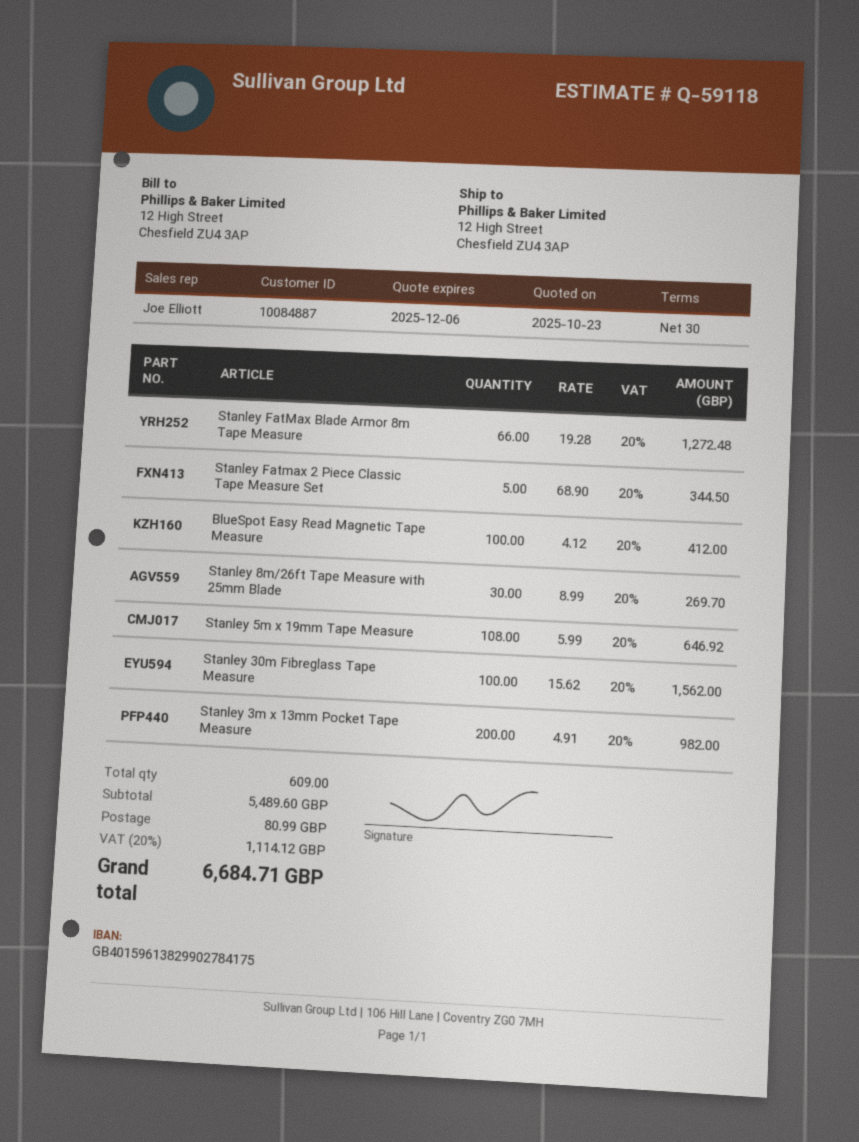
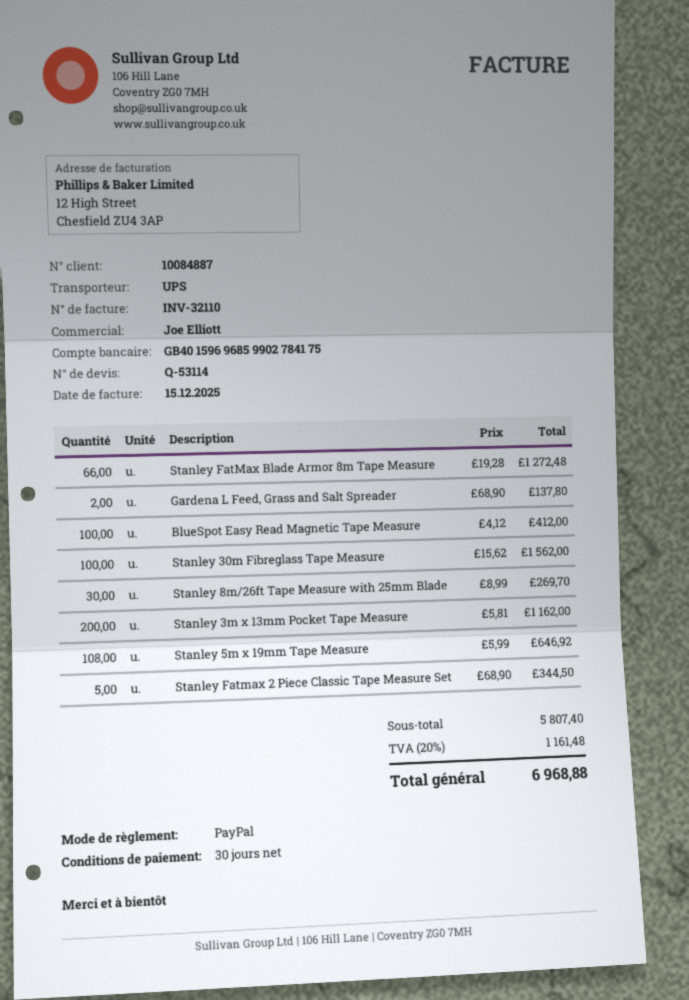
quote number: Q-59118 -> Q-53114
bank account: GB40159613829902784175 -> GB40159696859902784175
Stanley 3m x 13mm Pocket Tape Measure: 200 x 4.91 = 982.00 -> 200 x 5.81 = 1162.00
Gardena L Feed, Grass and Salt Spreader: none -> 2 x 68.90 = 137.80
subtotal: 5489.60 -> 5807.40
shipping: 80.99 -> none
tax: 20% = 1114.12 -> 20% = 1161.48
total: 6684.71 -> 6968.88

